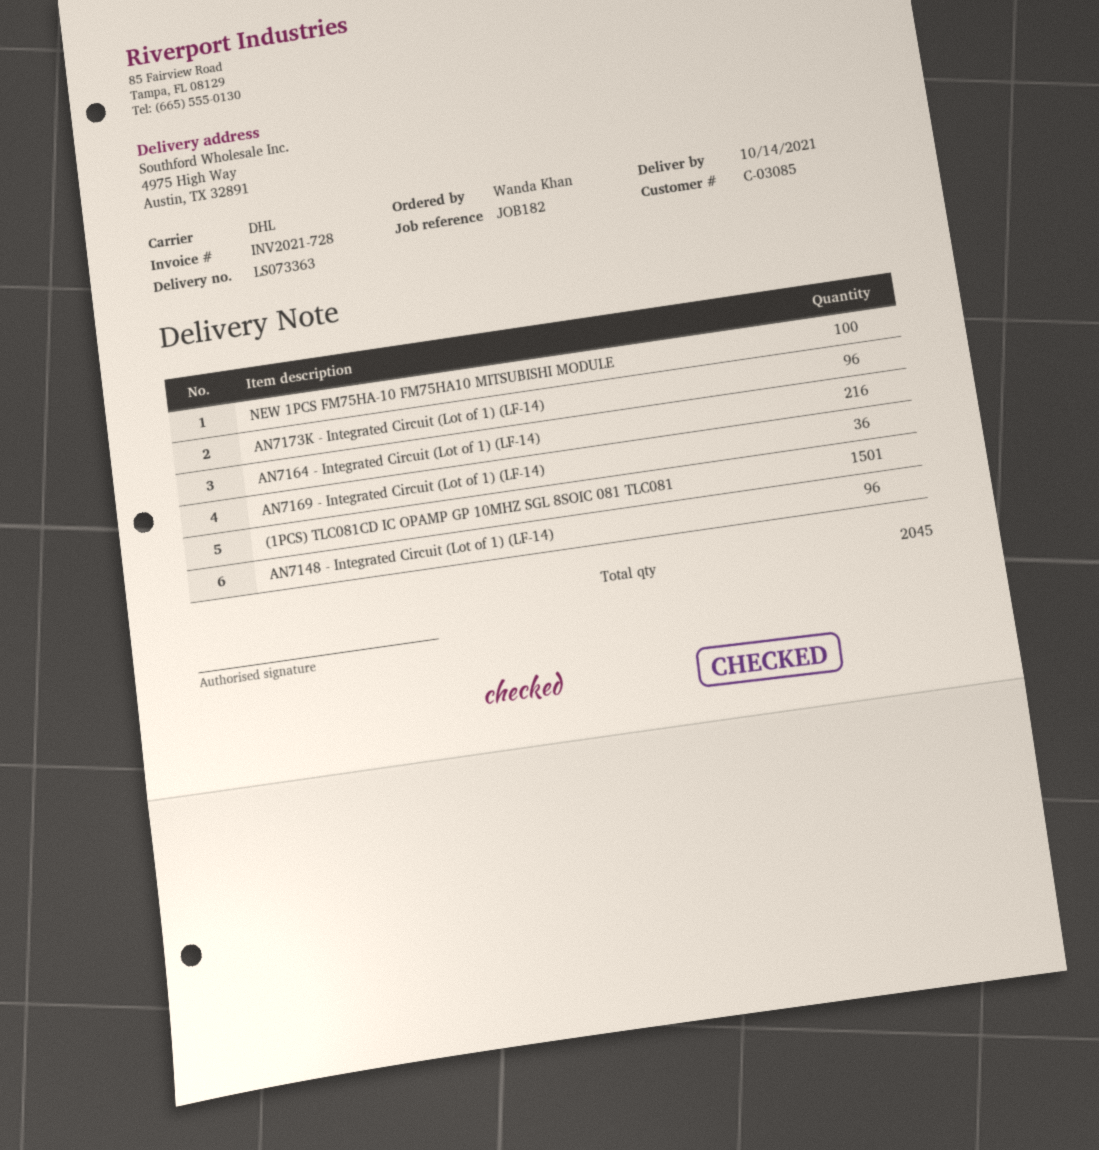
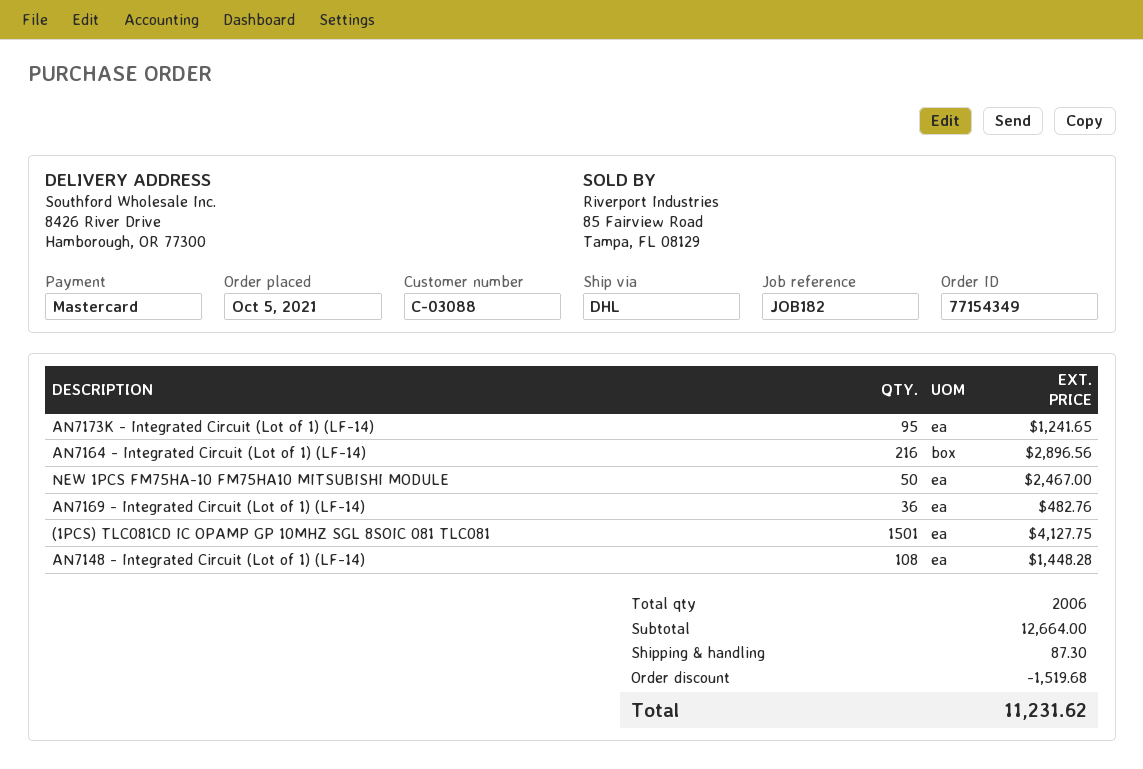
customer number: C-03085 -> C-03088
ship to: 4975 High Way, Austin, TX 32891 -> 8426 River Drive, Hamborough, OR 77300
NEW 1PCS FM75HA-10 FM75HA10 MITSUBISHI MODULE: 100 -> 50
AN7173K - Integrated Circuit (Lot of 1) (LF-14): 96 -> 95
AN7148 - Integrated Circuit (Lot of 1) (LF-14): 96 -> 108
total quantity: 2045 -> 2006

